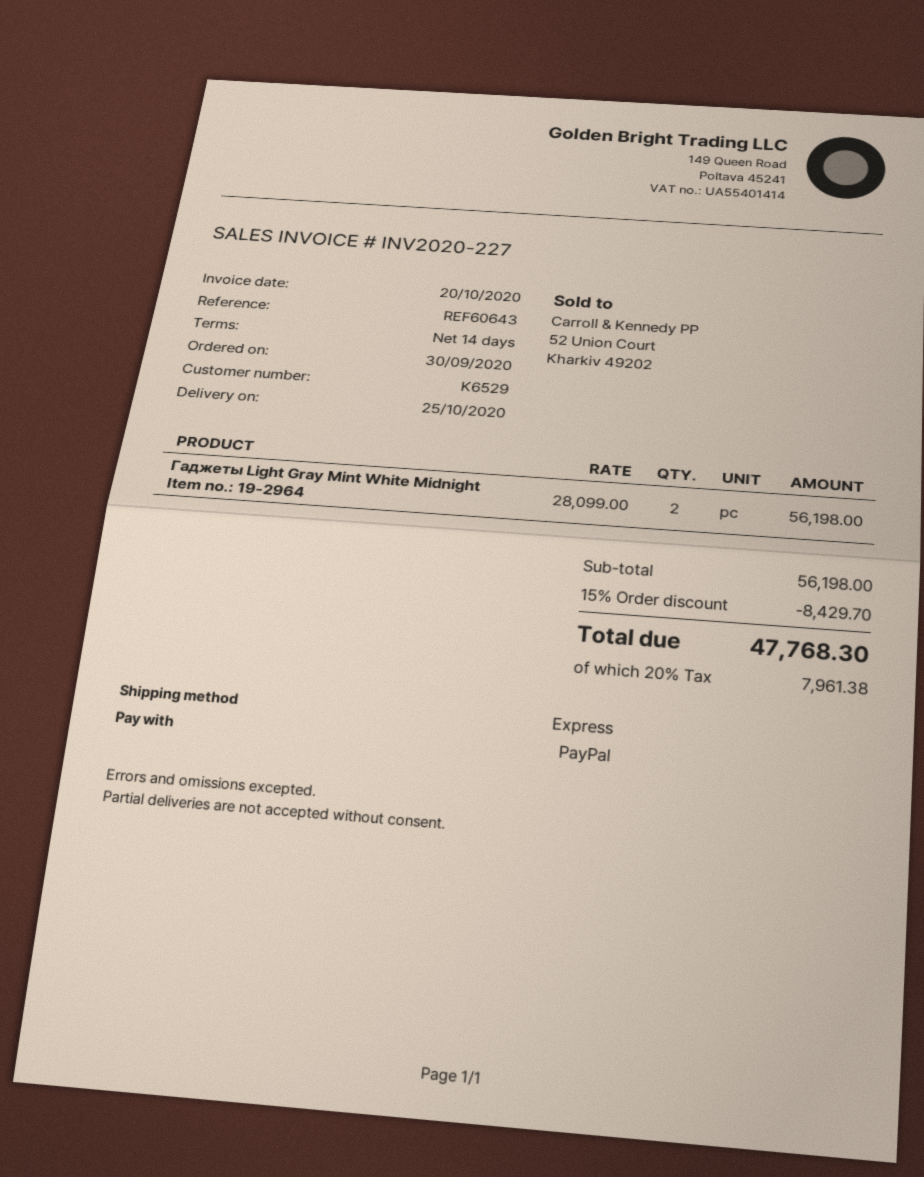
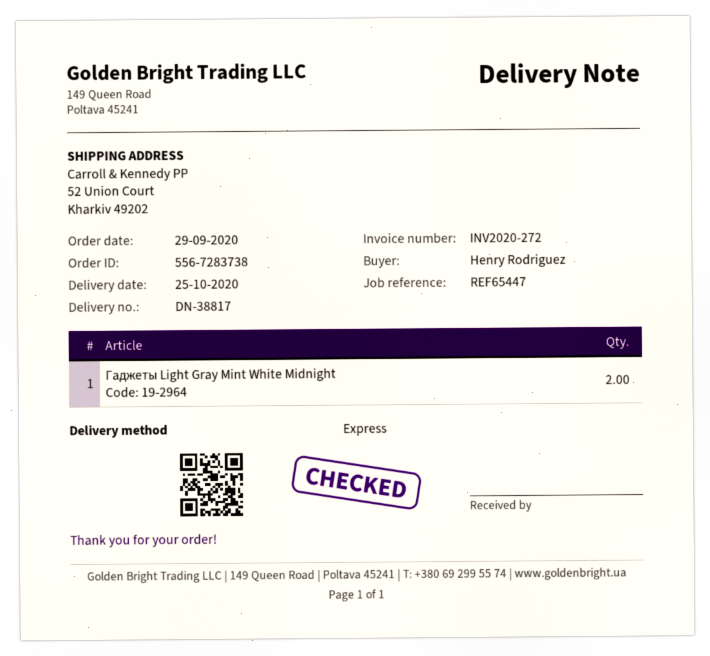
order date: 2020-09-30 -> 2020-09-29
invoice number: INV2020-227 -> INV2020-272
reference: REF60643 -> REF65447

